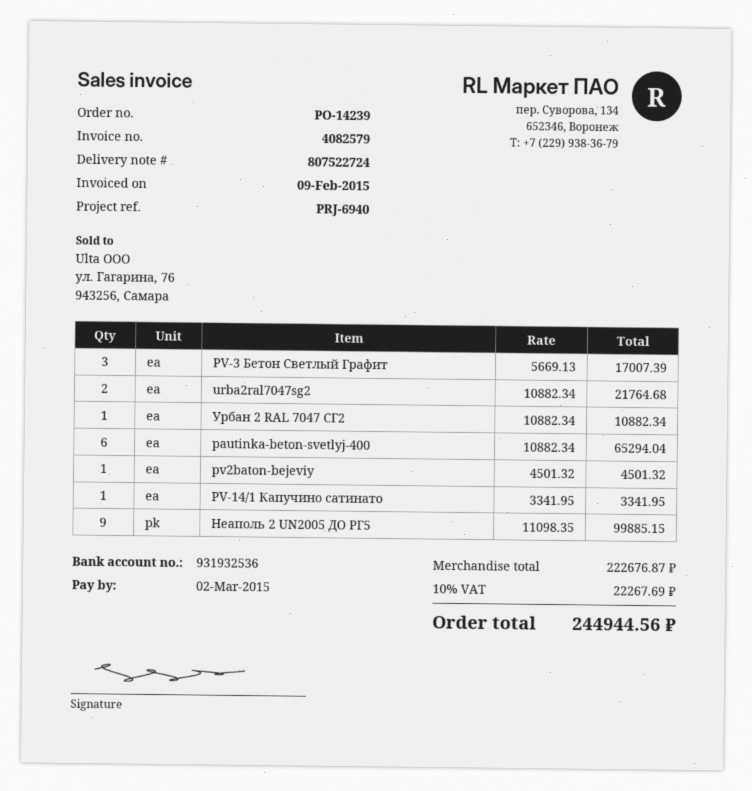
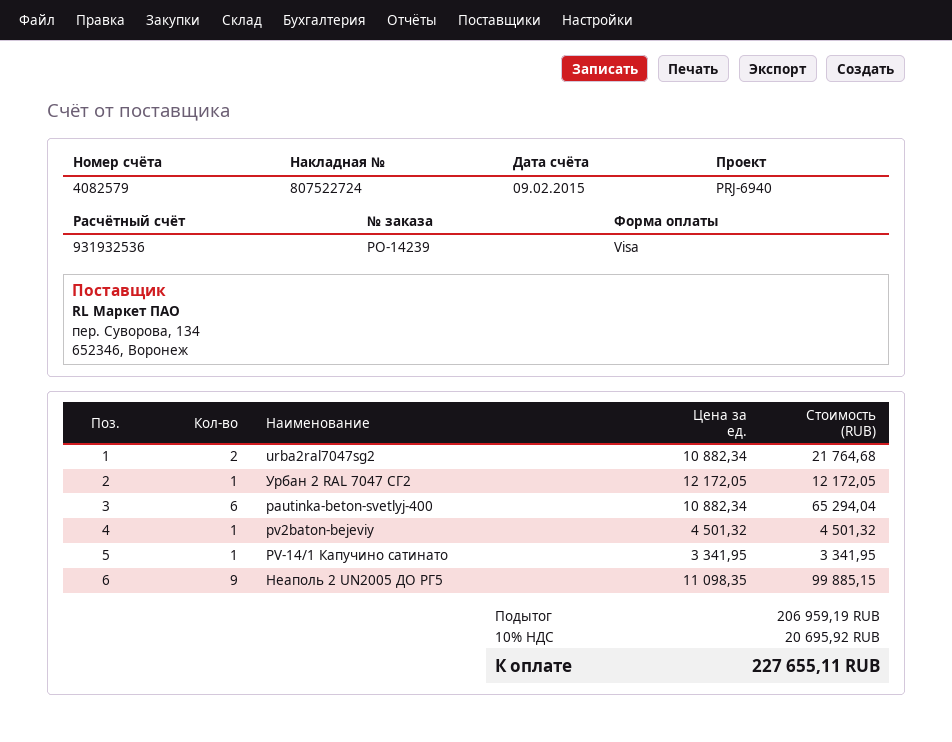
PV-3 Бетон Светлый Графит: 3 x 5669.13 = 17007.39 -> none
Урбан 2 RAL 7047 СГ2: 1 x 10882.34 = 10882.34 -> 1 x 12172.05 = 12172.05
subtotal: 222676.87 -> 206959.19
tax: 10% = 22267.69 -> 10% = 20695.92
total: 244944.56 -> 227655.11

